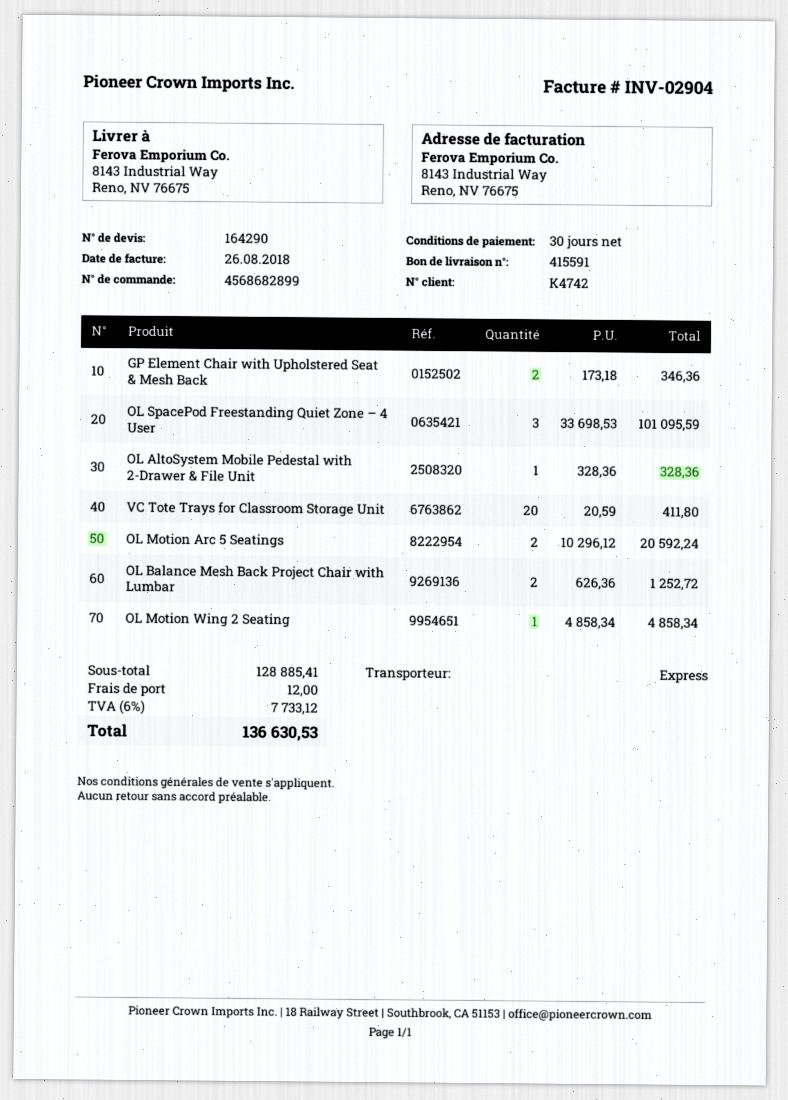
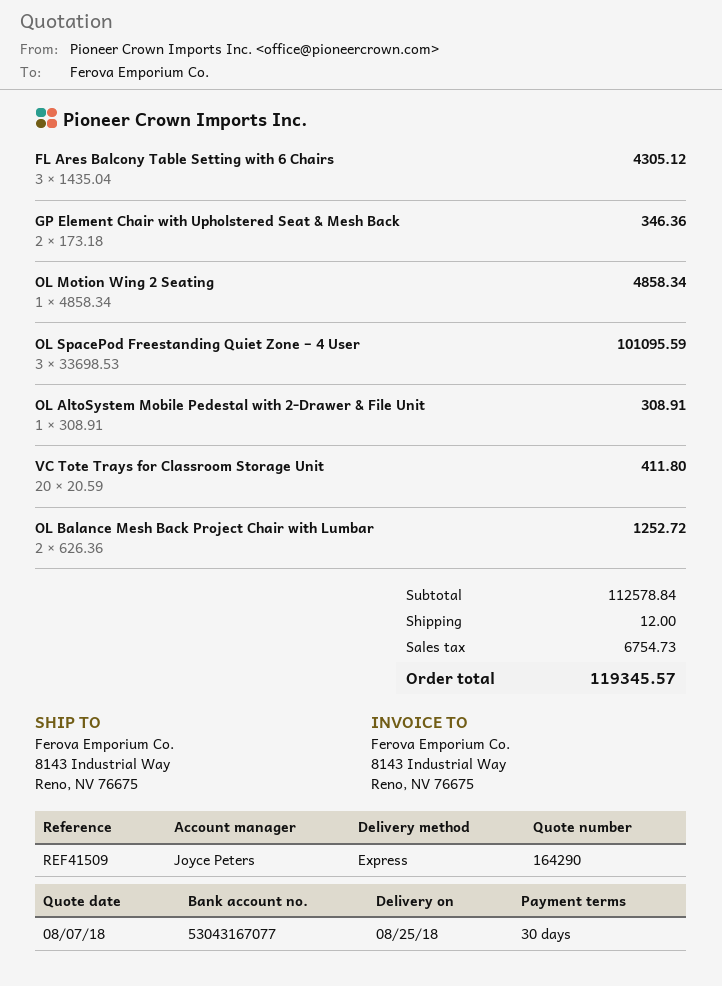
OL AltoSystem Mobile Pedestal with 2-Drawer & File Unit: 1 x 328.36 = 328.36 -> 1 x 308.91 = 308.91
OL Motion Arc 5 Seatings: 2 x 10296.12 = 20592.24 -> none
FL Ares Balcony Table Setting with 6 Chairs: none -> 3 x 1435.04 = 4305.12
subtotal: 128885.41 -> 112578.84
tax: 7733.12 -> 6754.73
total: 136630.53 -> 119345.57

